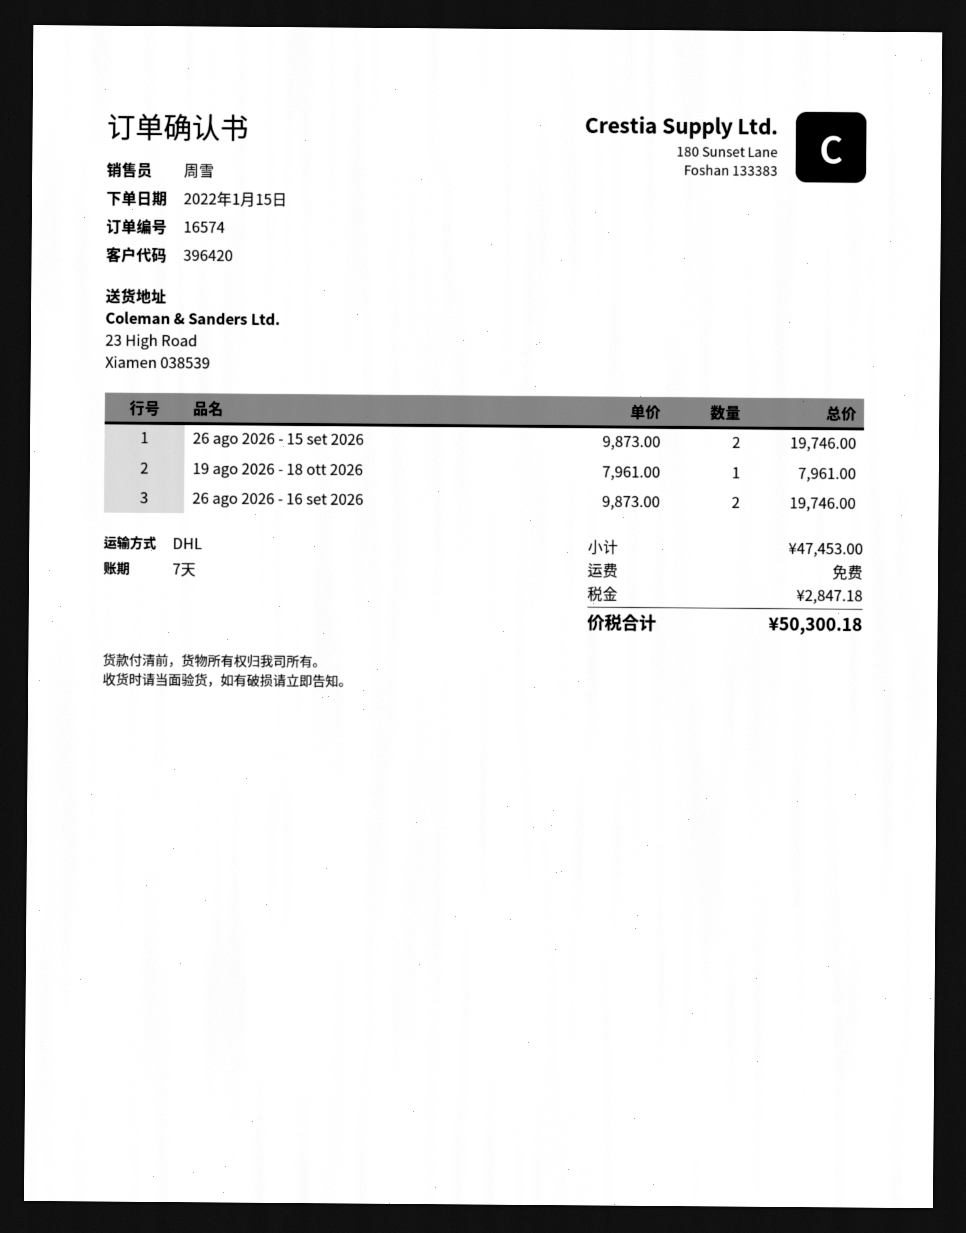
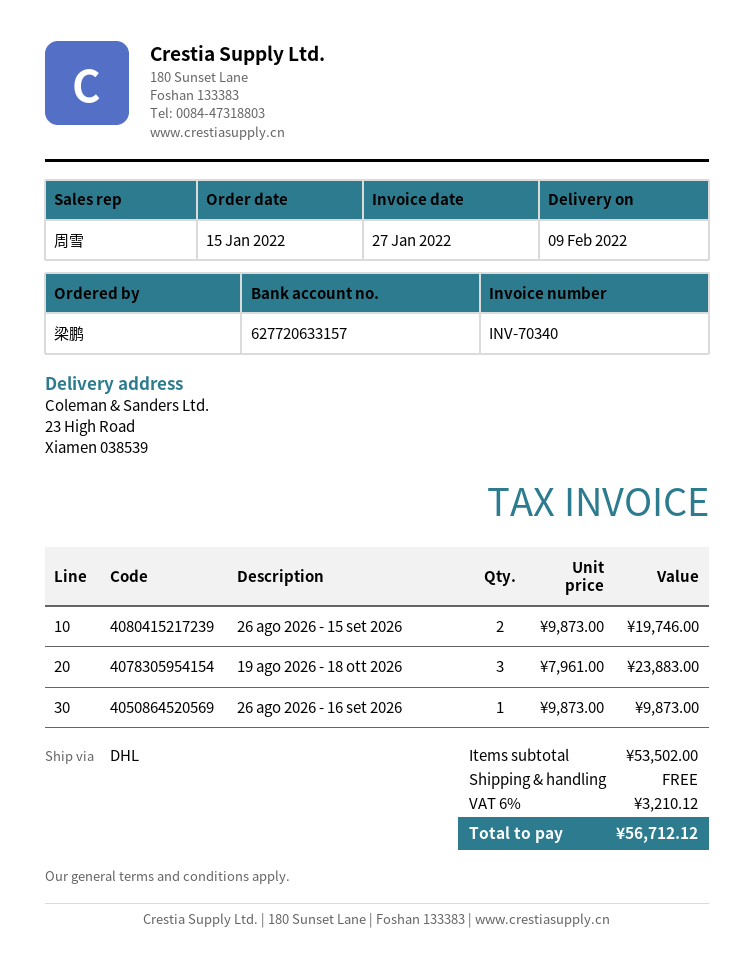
19 ago 2026 - 18 ott 2026: 1 x 7961.00 = 7961.00 -> 3 x 7961.00 = 23883.00
26 ago 2026 - 16 set 2026: 2 x 9873.00 = 19746.00 -> 1 x 9873.00 = 9873.00
subtotal: 47453.00 -> 53502.00
tax: 2847.18 -> 3210.12
total: 50300.18 -> 56712.12

